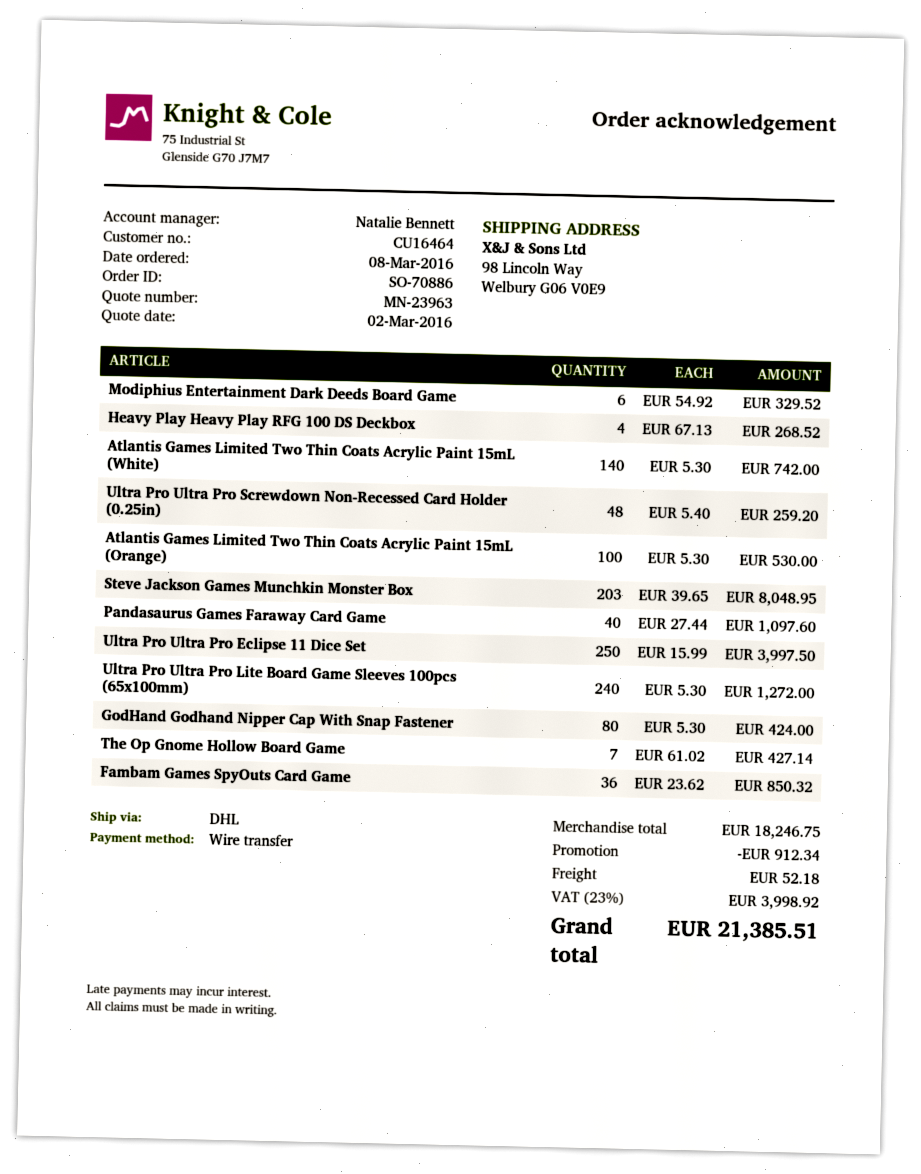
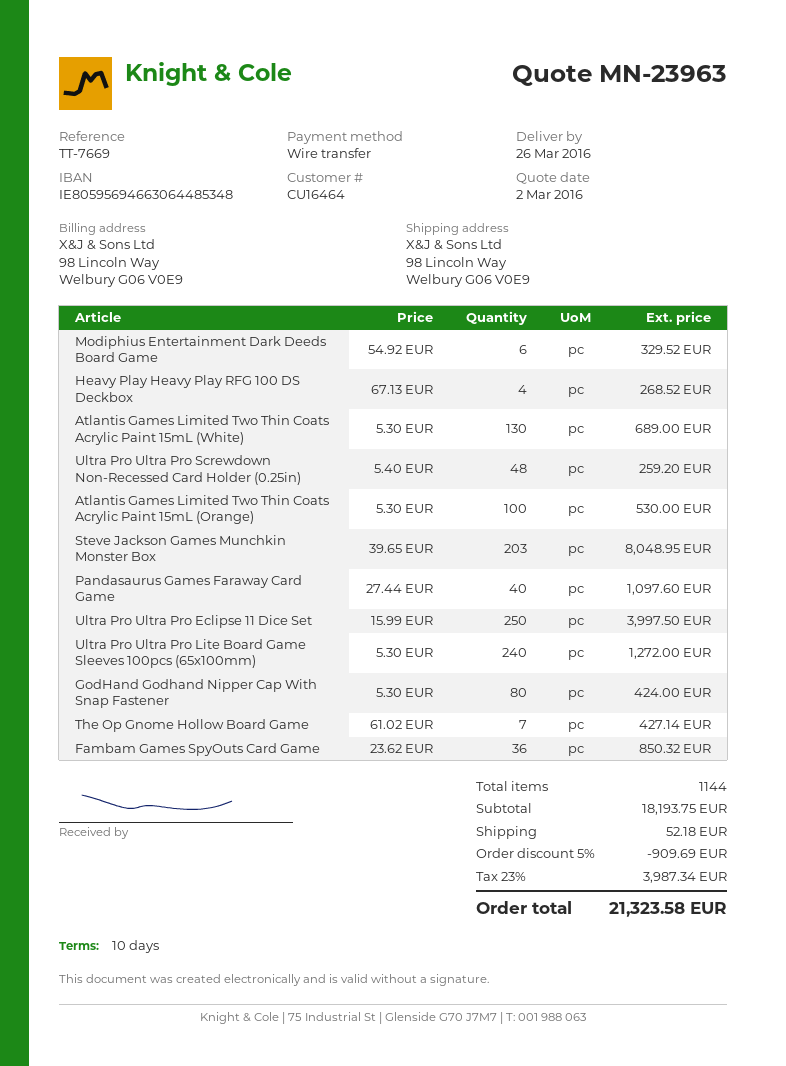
Atlantis Games Limited Two Thin Coats Acrylic Paint 15mL (White): 140 x 5.30 = 742.00 -> 130 x 5.30 = 689.00
subtotal: 18246.75 -> 18193.75
discount: 912.34 -> 909.69
tax: 23% = 3998.92 -> 23% = 3987.34
total: 21385.51 -> 21323.58

